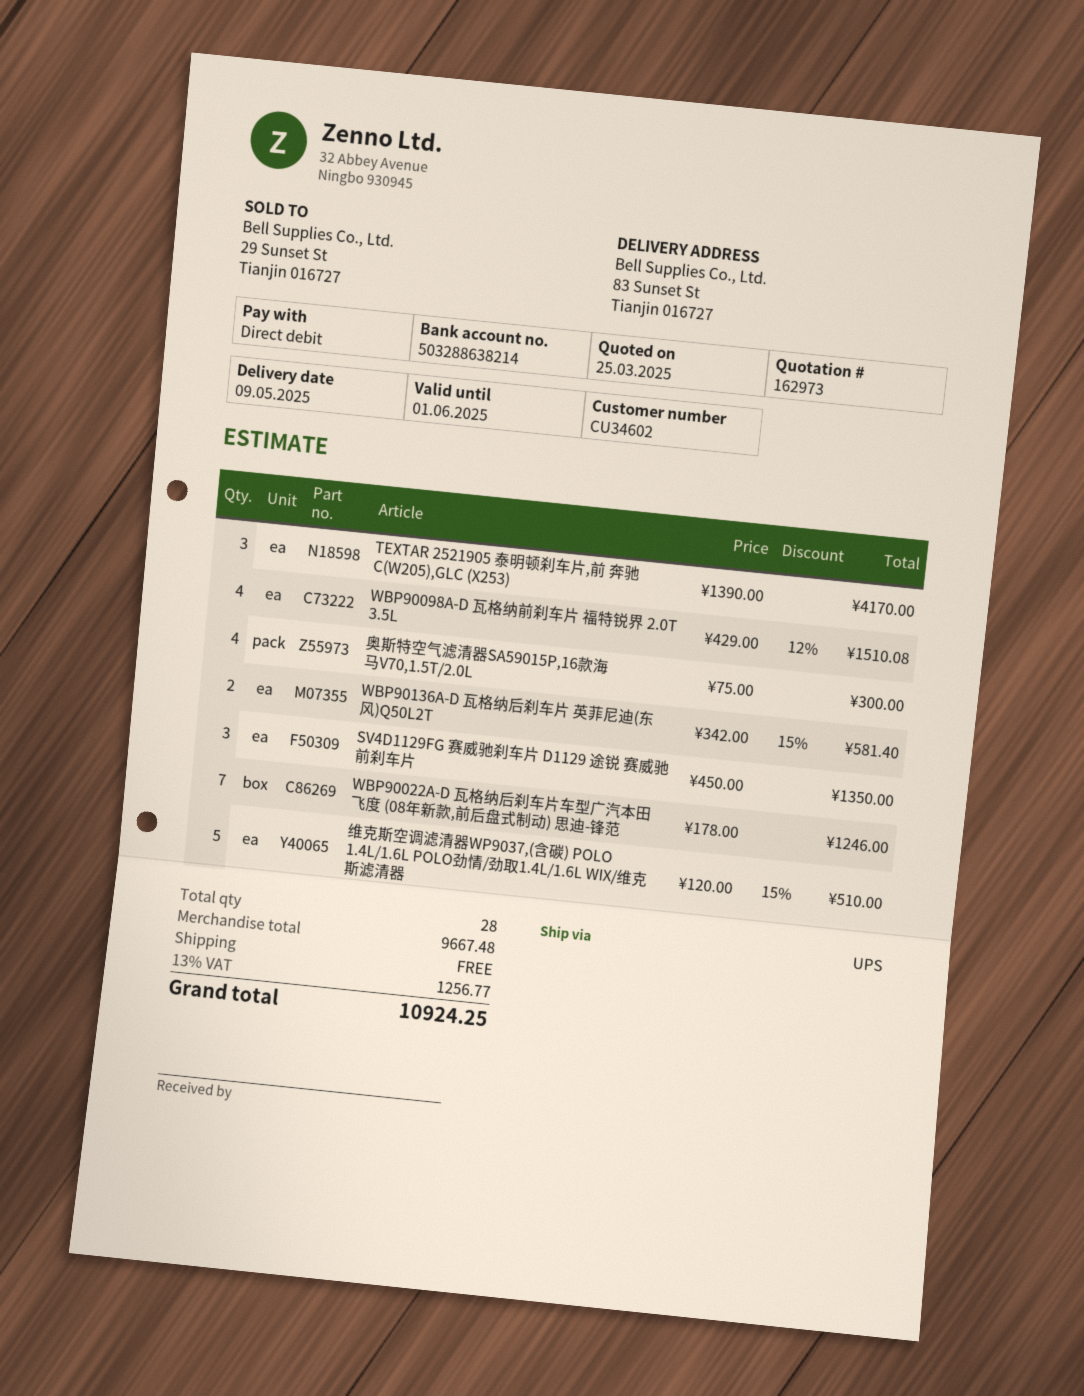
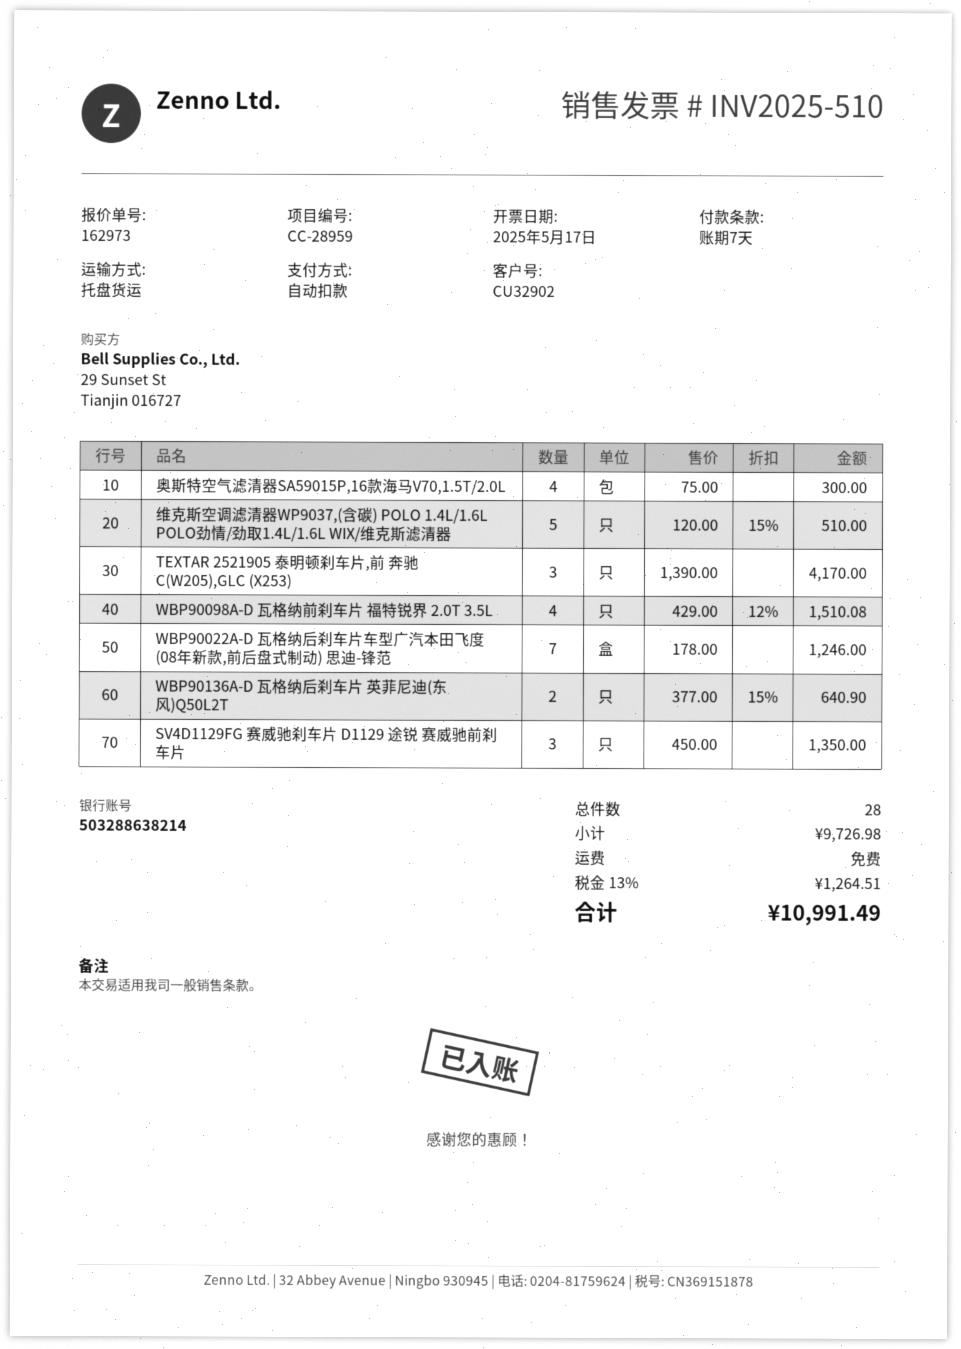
customer number: CU34602 -> CU32902
shipping method: UPS -> pallet freight
WBP90136A-D 瓦格纳后刹车片 英菲尼迪(东风)Q50L2T: 2 x 342.00 - 15% = 581.40 -> 2 x 377.00 - 15% = 640.90
subtotal: 9667.48 -> 9726.98
tax: 13% = 1256.77 -> 13% = 1264.51
total: 10924.25 -> 10991.49

